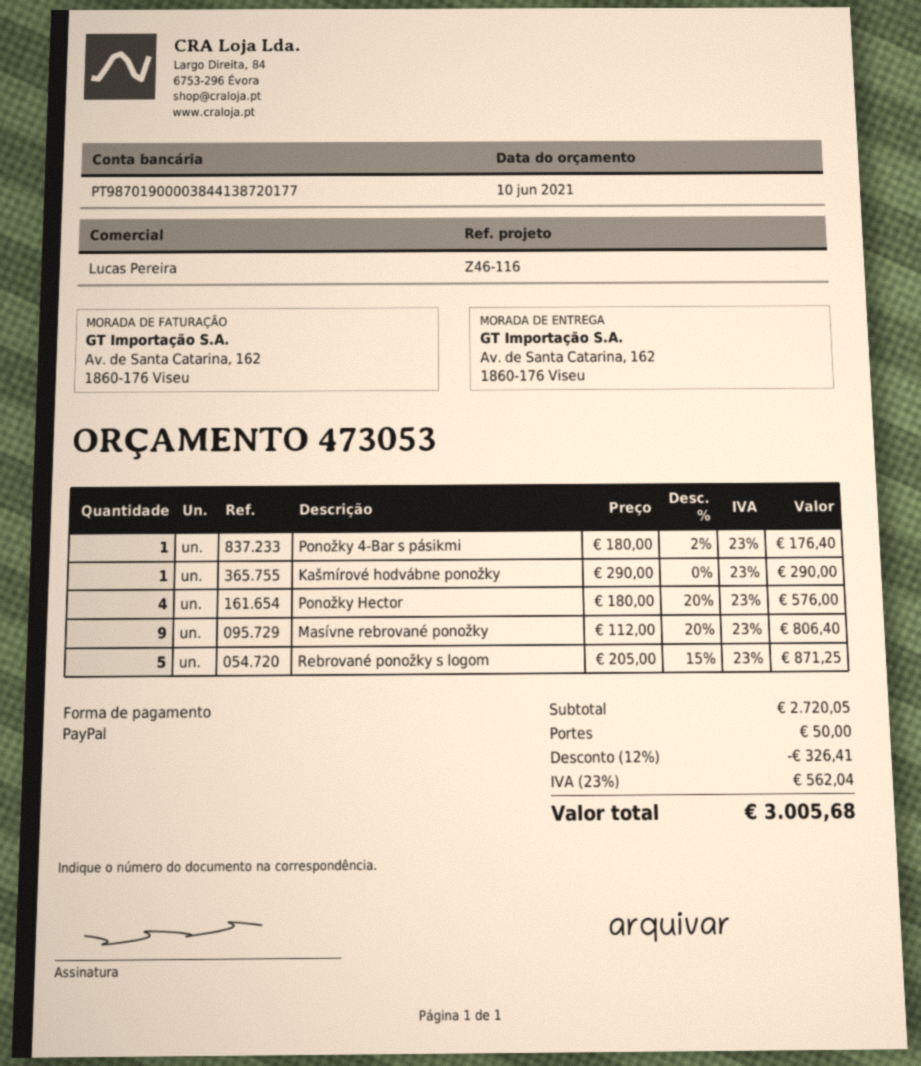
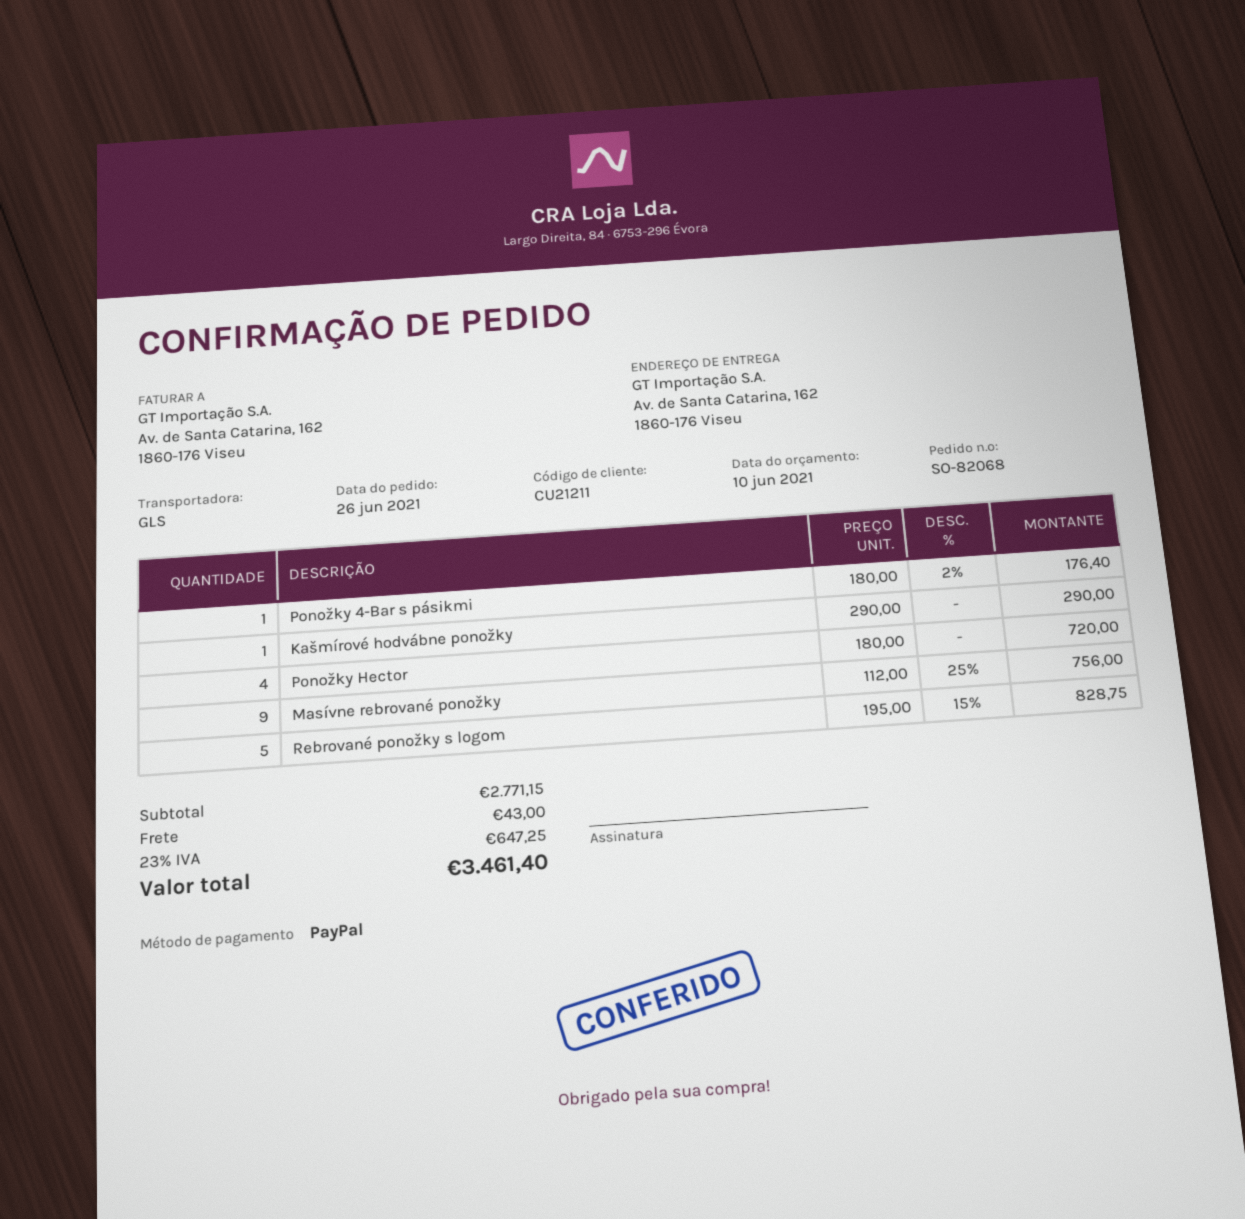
Ponožky Hector: 4 x 180.00 - 20% = 576.00 -> 4 x 180.00 = 720.00
Masívne rebrované ponožky: 9 x 112.00 - 20% = 806.40 -> 9 x 112.00 - 25% = 756.00
Rebrované ponožky s logom: 5 x 205.00 - 15% = 871.25 -> 5 x 195.00 - 15% = 828.75
subtotal: 2720.05 -> 2771.15
discount: 12% = 326.41 -> none
shipping: 50.00 -> 43.00
tax: 23% = 562.04 -> 23% = 647.25
total: 3005.68 -> 3461.40

